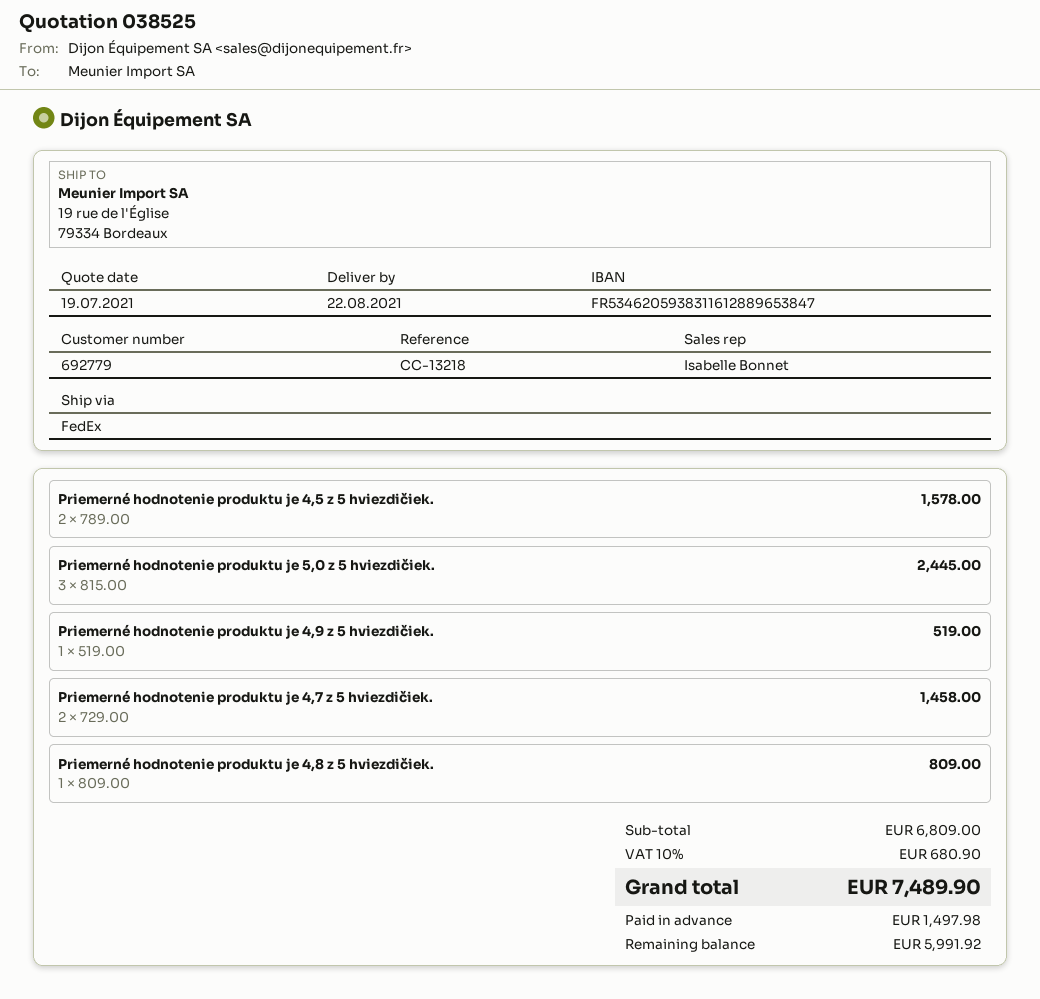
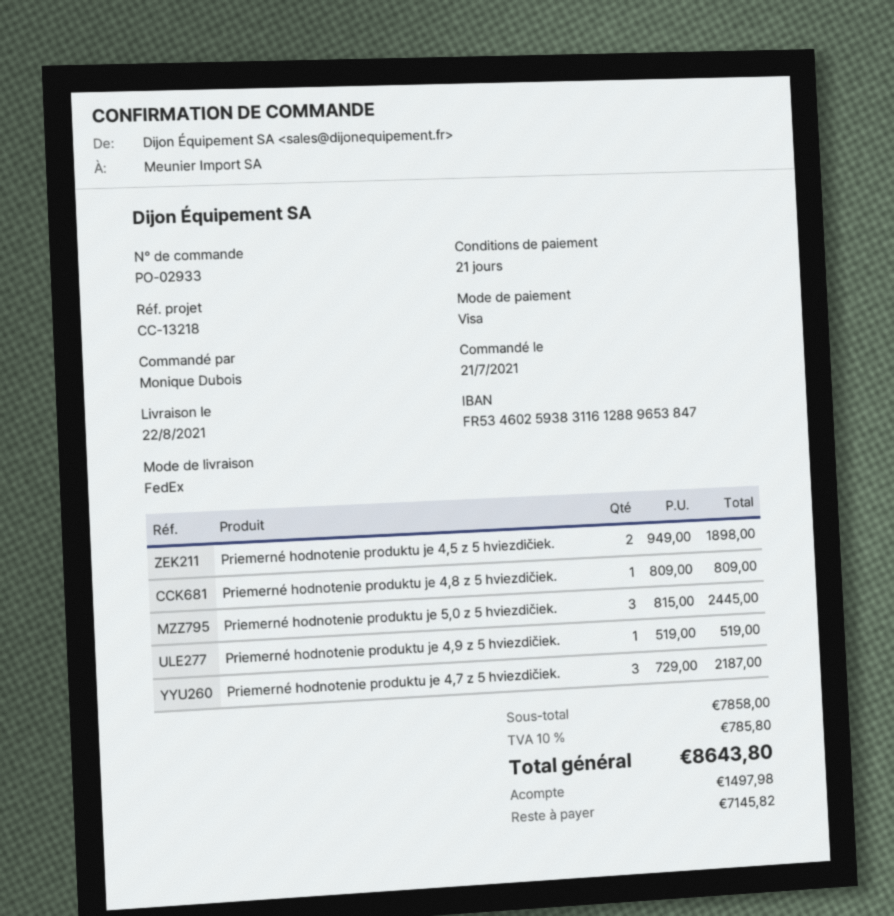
bank account: FR5346205938311612889653847 -> FR5346025938311612889653847
Priemerné hodnotenie produktu je 4,5 z 5 hviezdičiek.: 2 x 789.00 = 1578.00 -> 2 x 949.00 = 1898.00
Priemerné hodnotenie produktu je 4,7 z 5 hviezdičiek.: 2 x 729.00 = 1458.00 -> 3 x 729.00 = 2187.00
subtotal: 6809.00 -> 7858.00
tax: 10% = 680.90 -> 10% = 785.80
total: 7489.90 -> 8643.80
balance: 5991.92 -> 7145.82

